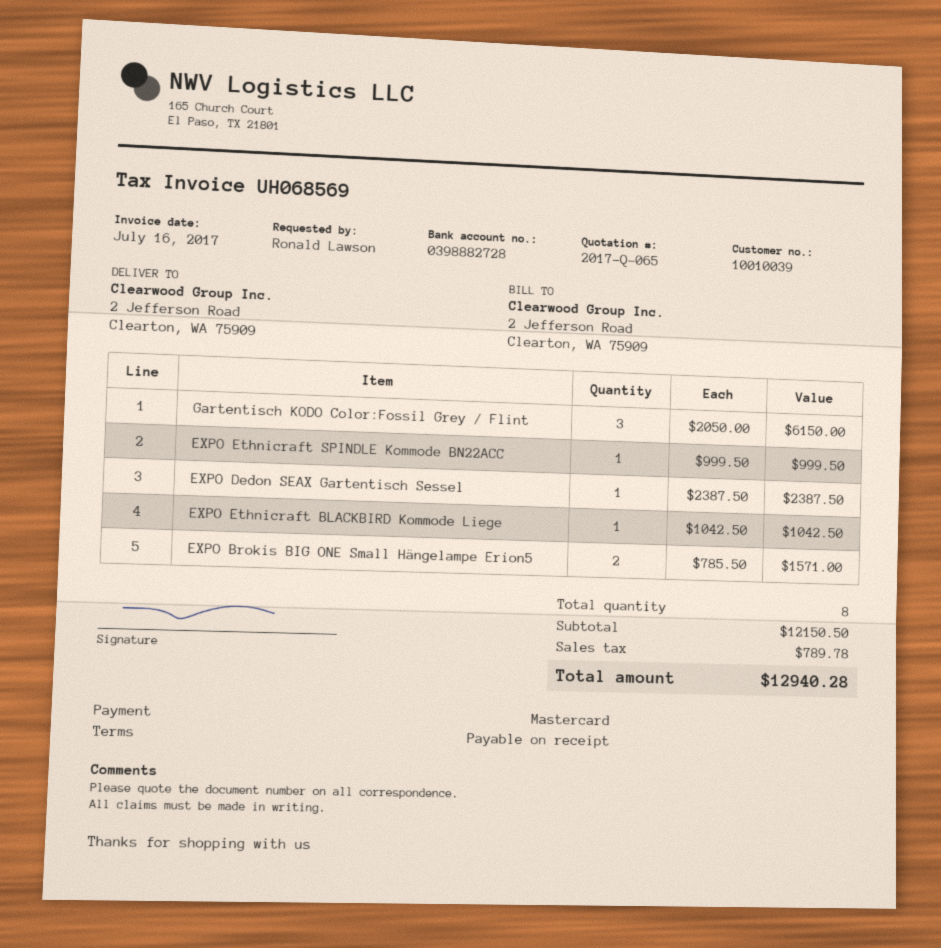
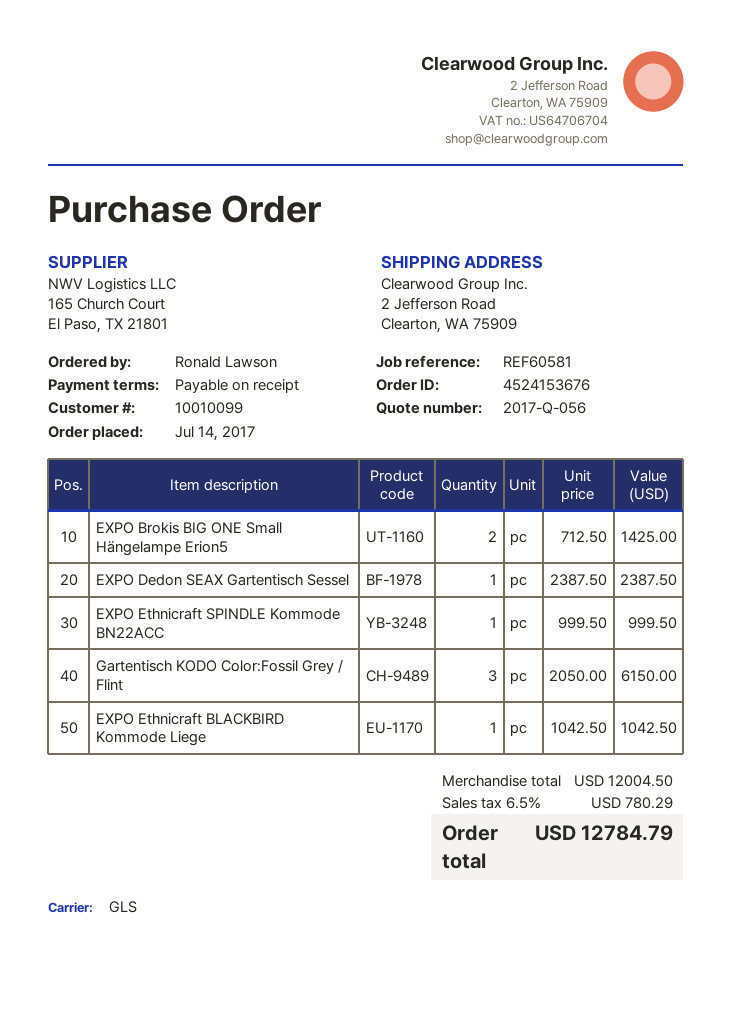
quote number: 2017-Q-065 -> 2017-Q-056
customer number: 10010039 -> 10010099
EXPO Brokis BIG ONE Small Hängelampe Erion5: 2 x 785.50 = 1571.00 -> 2 x 712.50 = 1425.00
subtotal: 12150.50 -> 12004.50
tax: 789.78 -> 780.29
total: 12940.28 -> 12784.79

